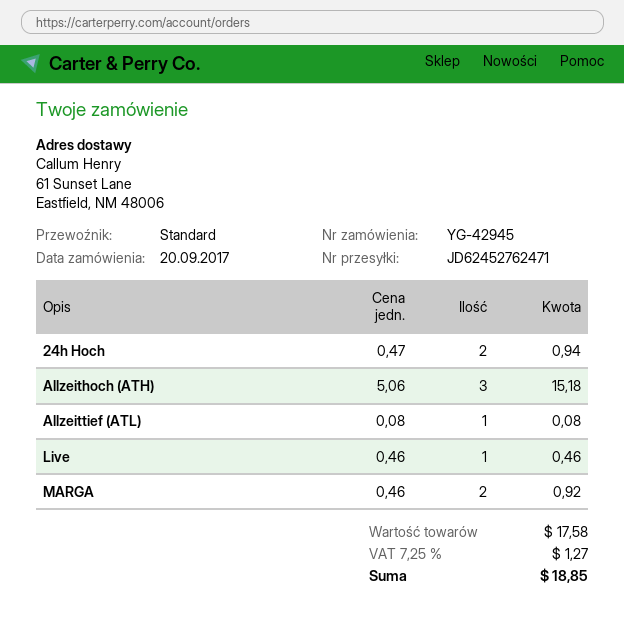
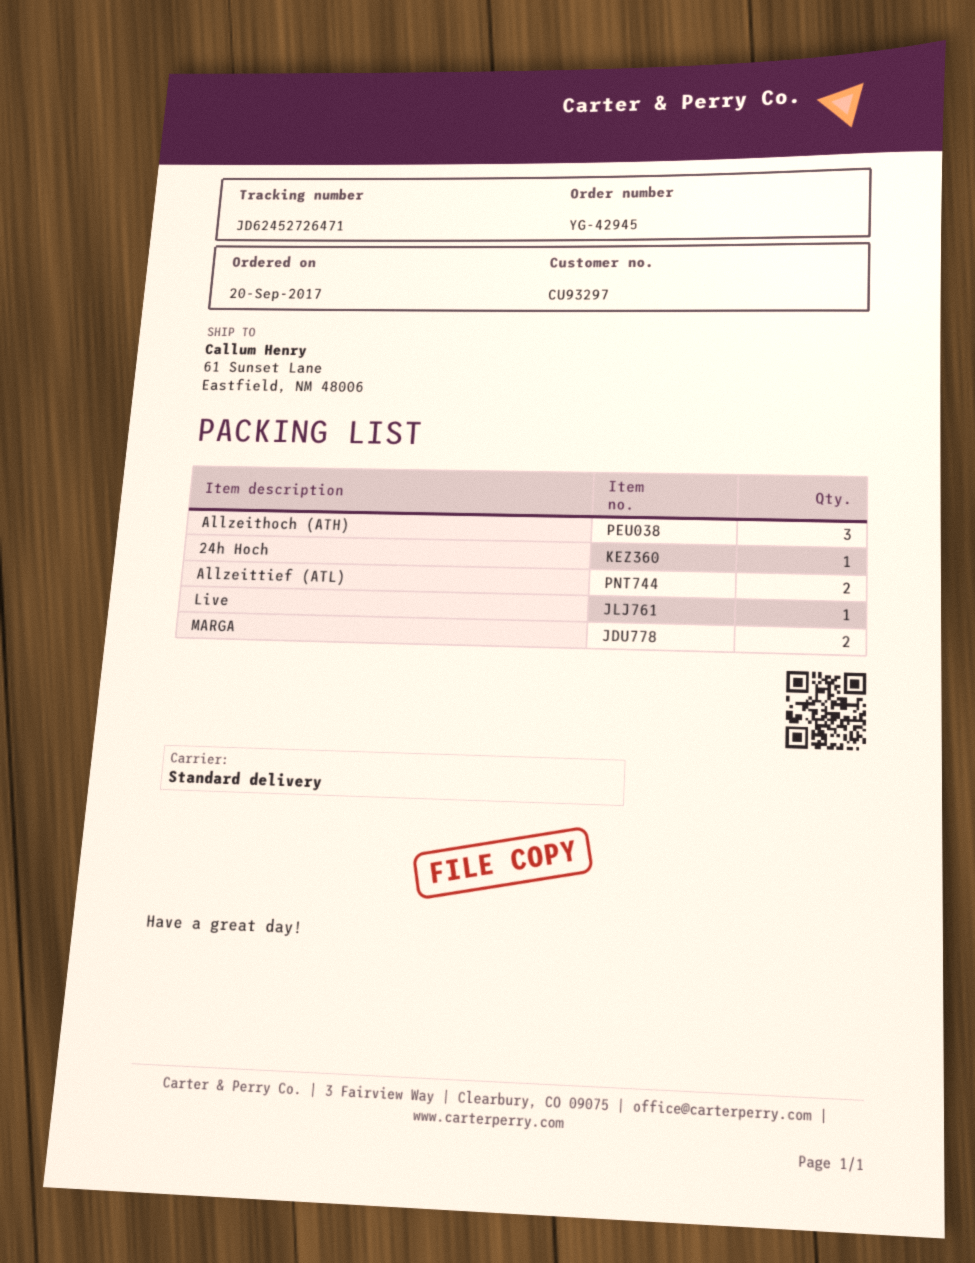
tracking number: JD62452762471 -> JD62452726471
24h Hoch: 2 -> 1
Allzeittief (ATL): 1 -> 2

